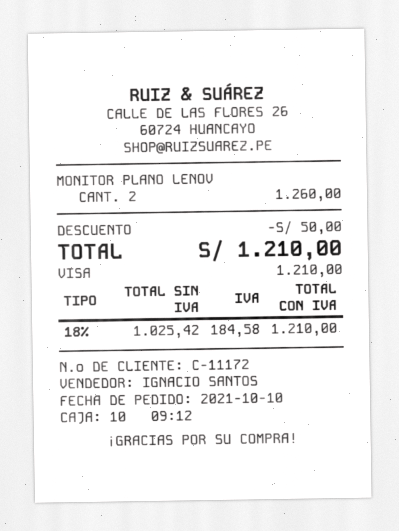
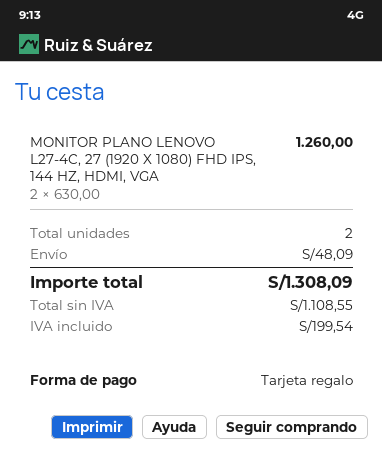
payment method: Visa -> gift card
discount: 50.00 -> none
shipping: none -> 48.09
net: 1025.42 -> 1108.55
tax: 184.58 -> 199.54
total: 1210.00 -> 1308.09

